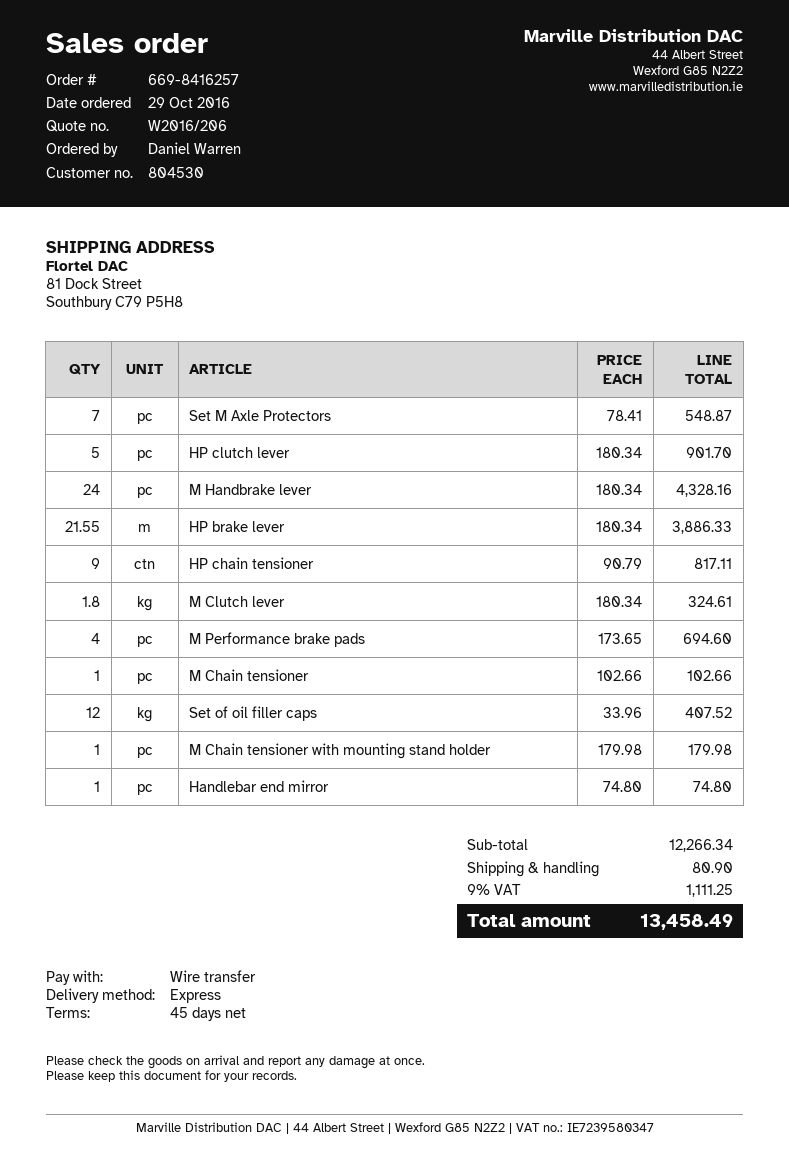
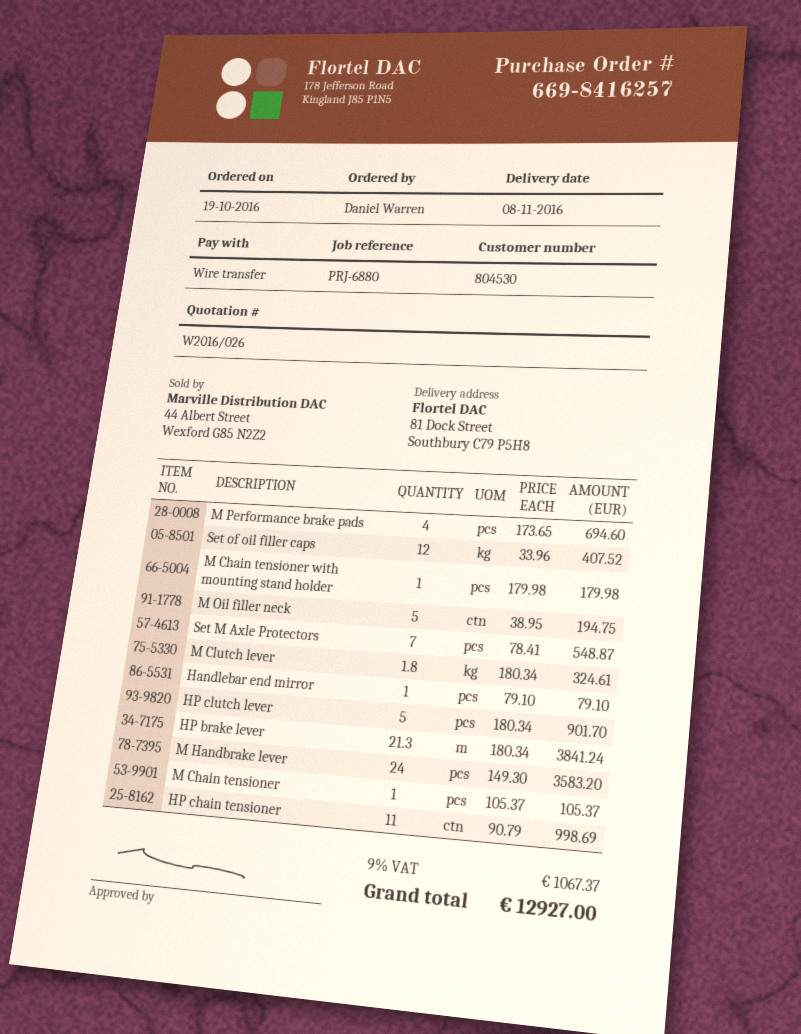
quote number: W2016/206 -> W2016/026
order date: 2016-10-29 -> 2016-10-19
M Handbrake lever: 24 x 180.34 = 4328.16 -> 24 x 149.30 = 3583.20
HP brake lever: 21.55 x 180.34 = 3886.33 -> 21.3 x 180.34 = 3841.24
HP chain tensioner: 9 x 90.79 = 817.11 -> 11 x 90.79 = 998.69
M Chain tensioner: 1 x 102.66 = 102.66 -> 1 x 105.37 = 105.37
Handlebar end mirror: 1 x 74.80 = 74.80 -> 1 x 79.10 = 79.10
M Oil filler neck: none -> 5 x 38.95 = 194.75
shipping: 80.90 -> none
tax: 9% = 1111.25 -> 9% = 1067.37
total: 13458.49 -> 12927.00

